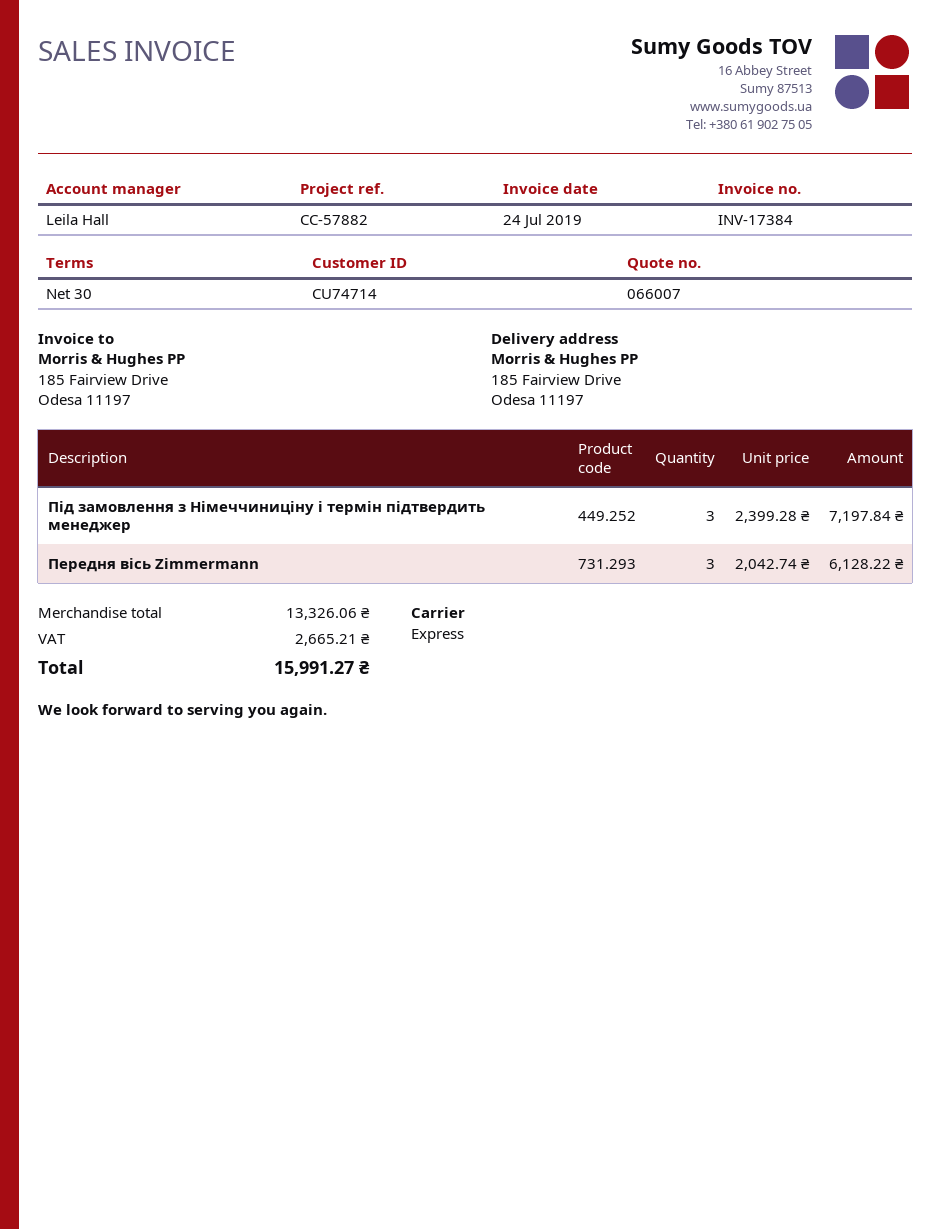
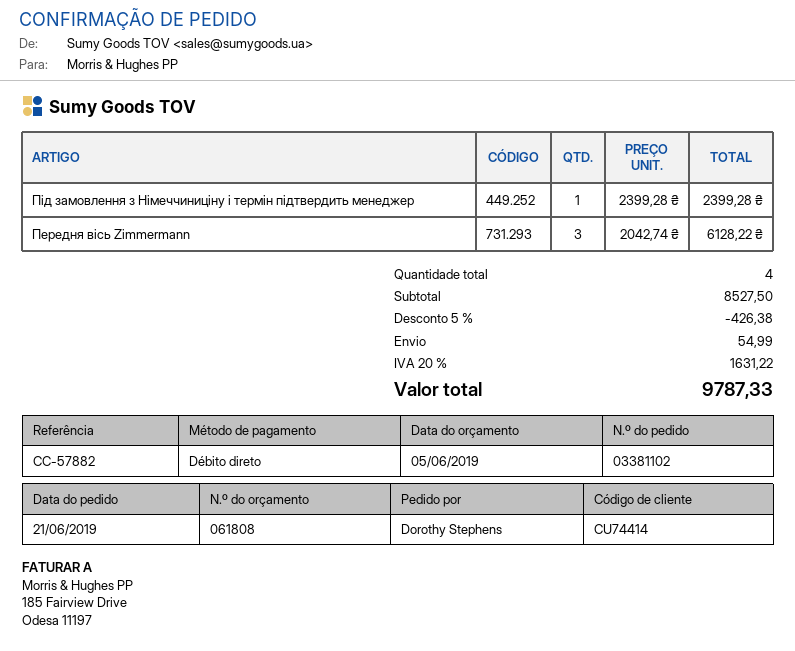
quote number: 066007 -> 061808
customer number: CU74714 -> CU74414
Під замовлення з Німеччиниціну і термін підтвердить менеджер: 3 x 2399.28 = 7197.84 -> 1 x 2399.28 = 2399.28
subtotal: 13326.06 -> 8527.50
discount: none -> 5% = 426.38
shipping: none -> 54.99
tax: 2665.21 -> 1631.22
total: 15991.27 -> 9787.33

